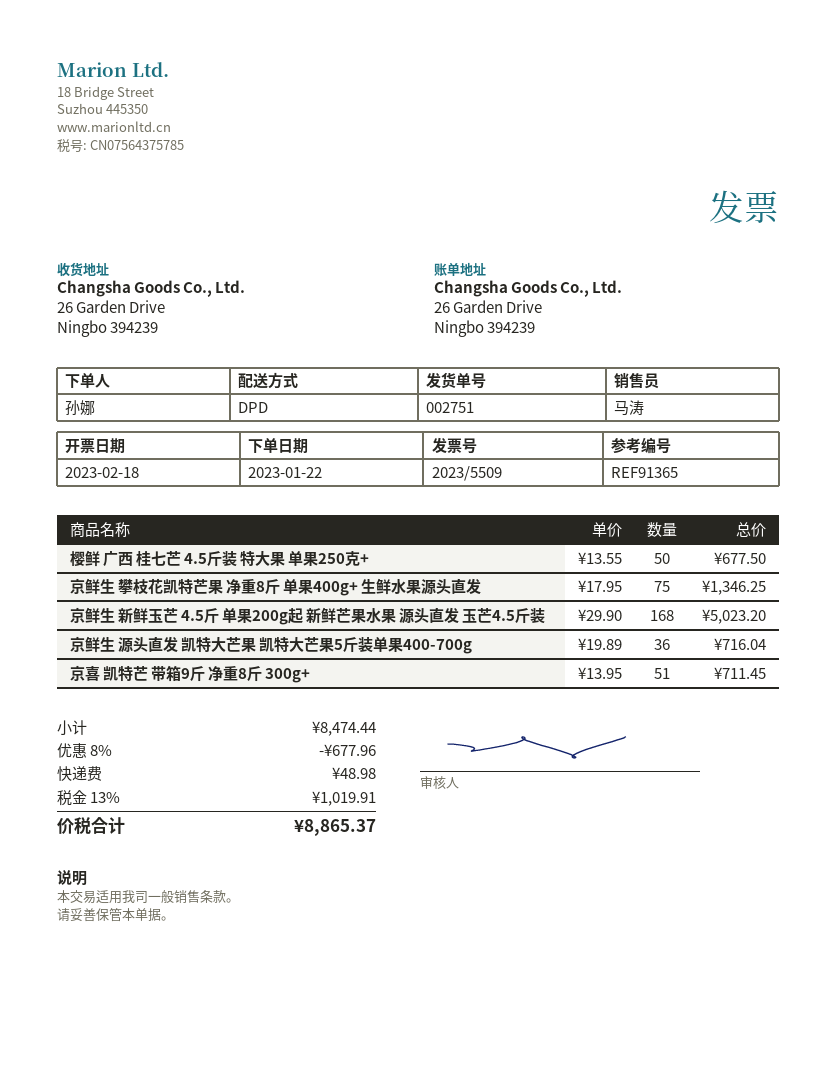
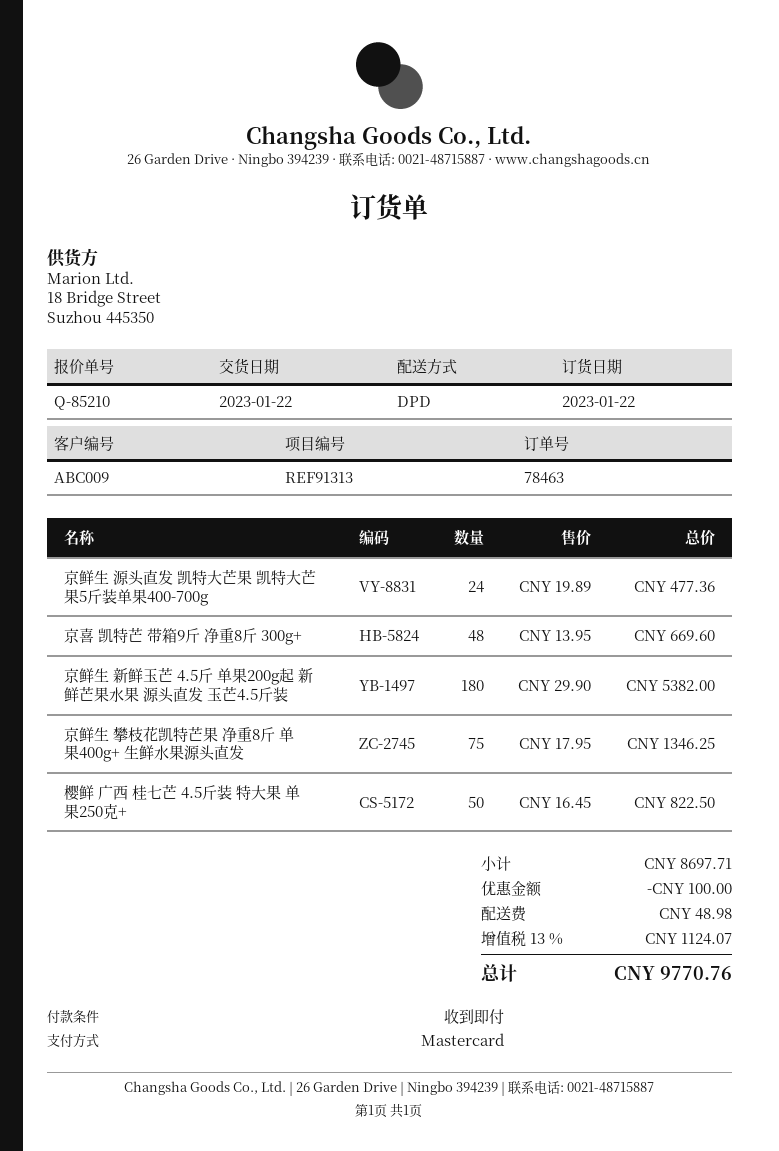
reference: REF91365 -> REF91313
樱鲜 广西 桂七芒 4.5斤装 特大果 单果250克+: 50 x 13.55 = 677.50 -> 50 x 16.45 = 822.50
京鲜生 新鲜玉芒 4.5斤 单果200g起 新鲜芒果水果 源头直发 玉芒4.5斤装: 168 x 29.90 = 5023.20 -> 180 x 29.90 = 5382.00
京鲜生 源头直发 凯特大芒果 凯特大芒果5斤装单果400-700g: 36 x 19.89 = 716.04 -> 24 x 19.89 = 477.36
京喜 凯特芒 带箱9斤 净重8斤 300g+: 51 x 13.95 = 711.45 -> 48 x 13.95 = 669.60
subtotal: 8474.44 -> 8697.71
discount: 677.96 -> 100.00
tax: 13% = 1019.91 -> 13% = 1124.07
total: 8865.37 -> 9770.76

